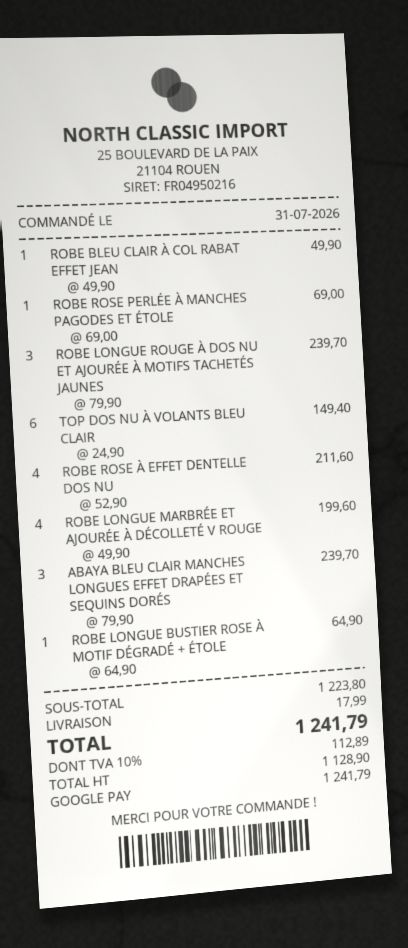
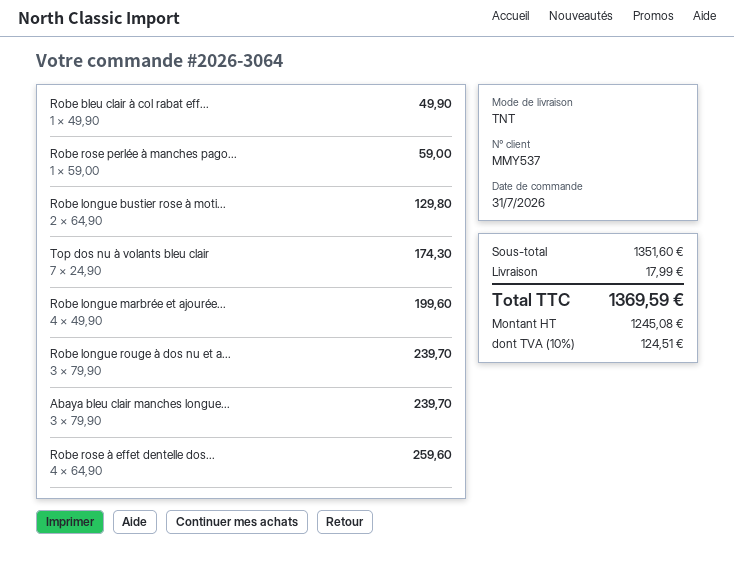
ROBE ROSE PERLÉE À MANCHES PAGODES ET ÉTOLE: 1 x 69.00 = 69.00 -> 1 x 59.00 = 59.00
TOP DOS NU À VOLANTS BLEU CLAIR: 6 x 24.90 = 149.40 -> 7 x 24.90 = 174.30
ROBE ROSE À EFFET DENTELLE DOS NU: 4 x 52.90 = 211.60 -> 4 x 64.90 = 259.60
ROBE LONGUE BUSTIER ROSE À MOTIF DÉGRADÉ + ÉTOLE: 1 x 64.90 = 64.90 -> 2 x 64.90 = 129.80
subtotal: 1223.80 -> 1351.60
net: 1128.90 -> 1245.08
tax: 10% = 112.89 -> 10% = 124.51
total: 1241.79 -> 1369.59

